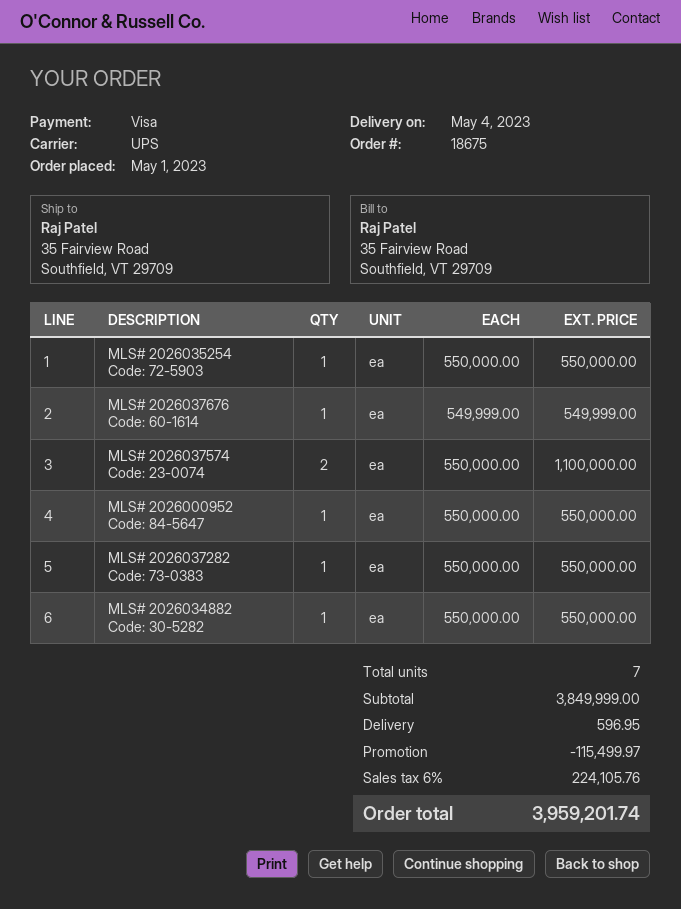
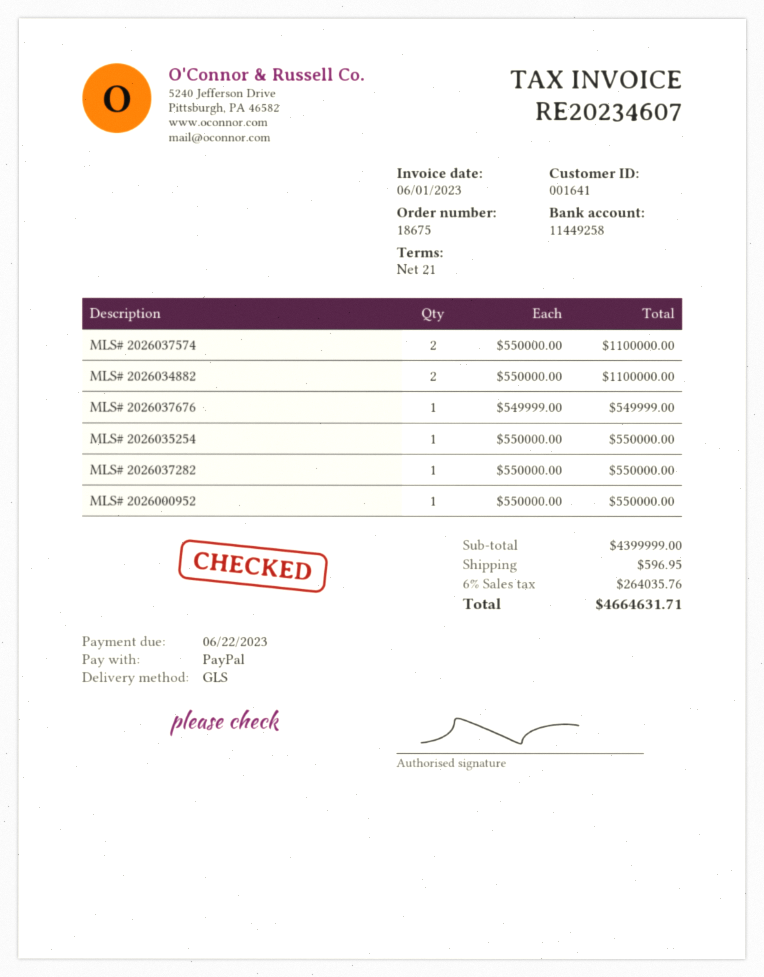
payment method: Visa -> PayPal
shipping method: UPS -> GLS
MLS# 2026034882: 1 x 550000.00 = 550000.00 -> 2 x 550000.00 = 1100000.00
subtotal: 3849999.00 -> 4399999.00
discount: 115499.97 -> none
tax: 6% = 224105.76 -> 6% = 264035.76
total: 3959201.74 -> 4664631.71

